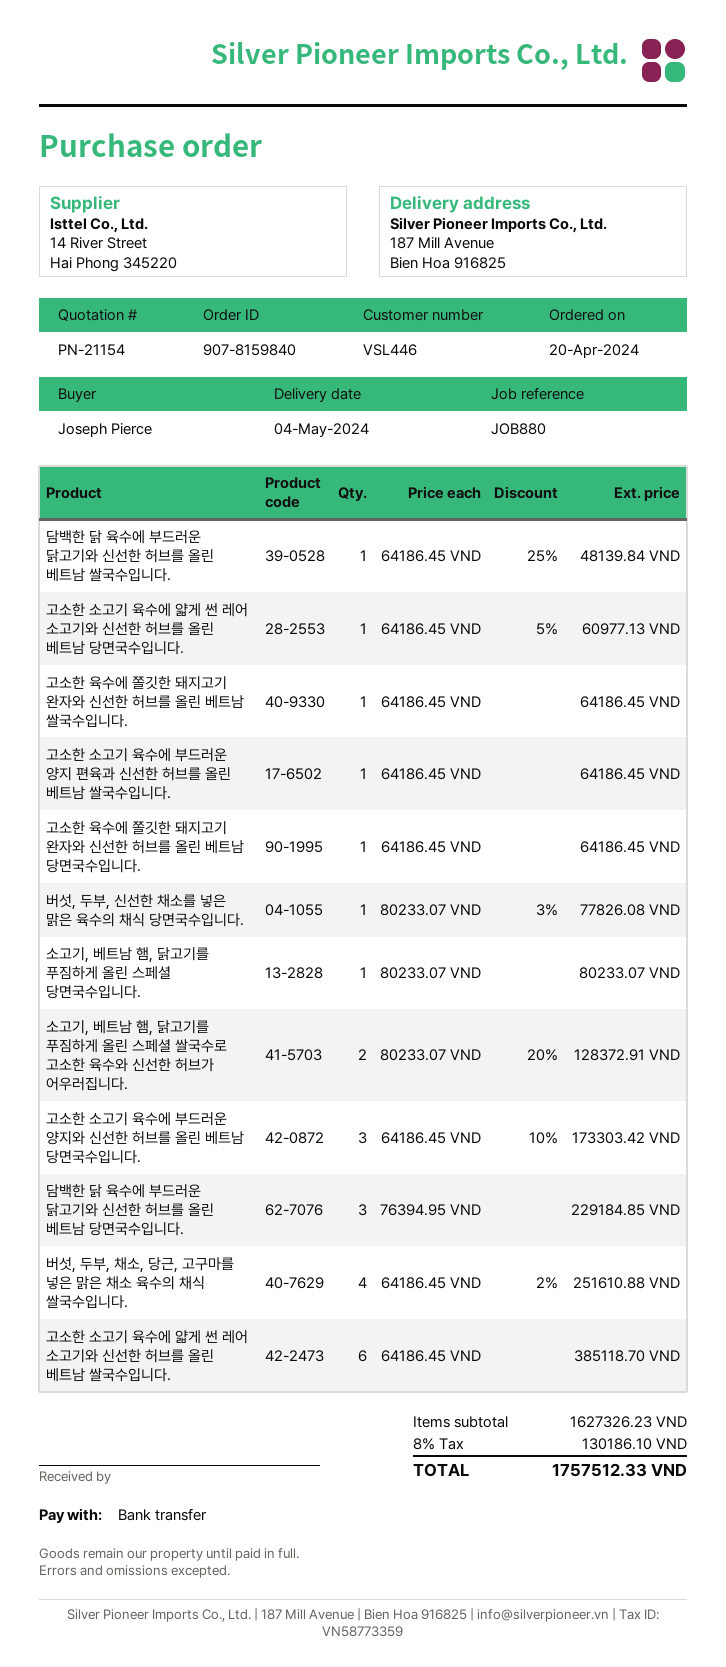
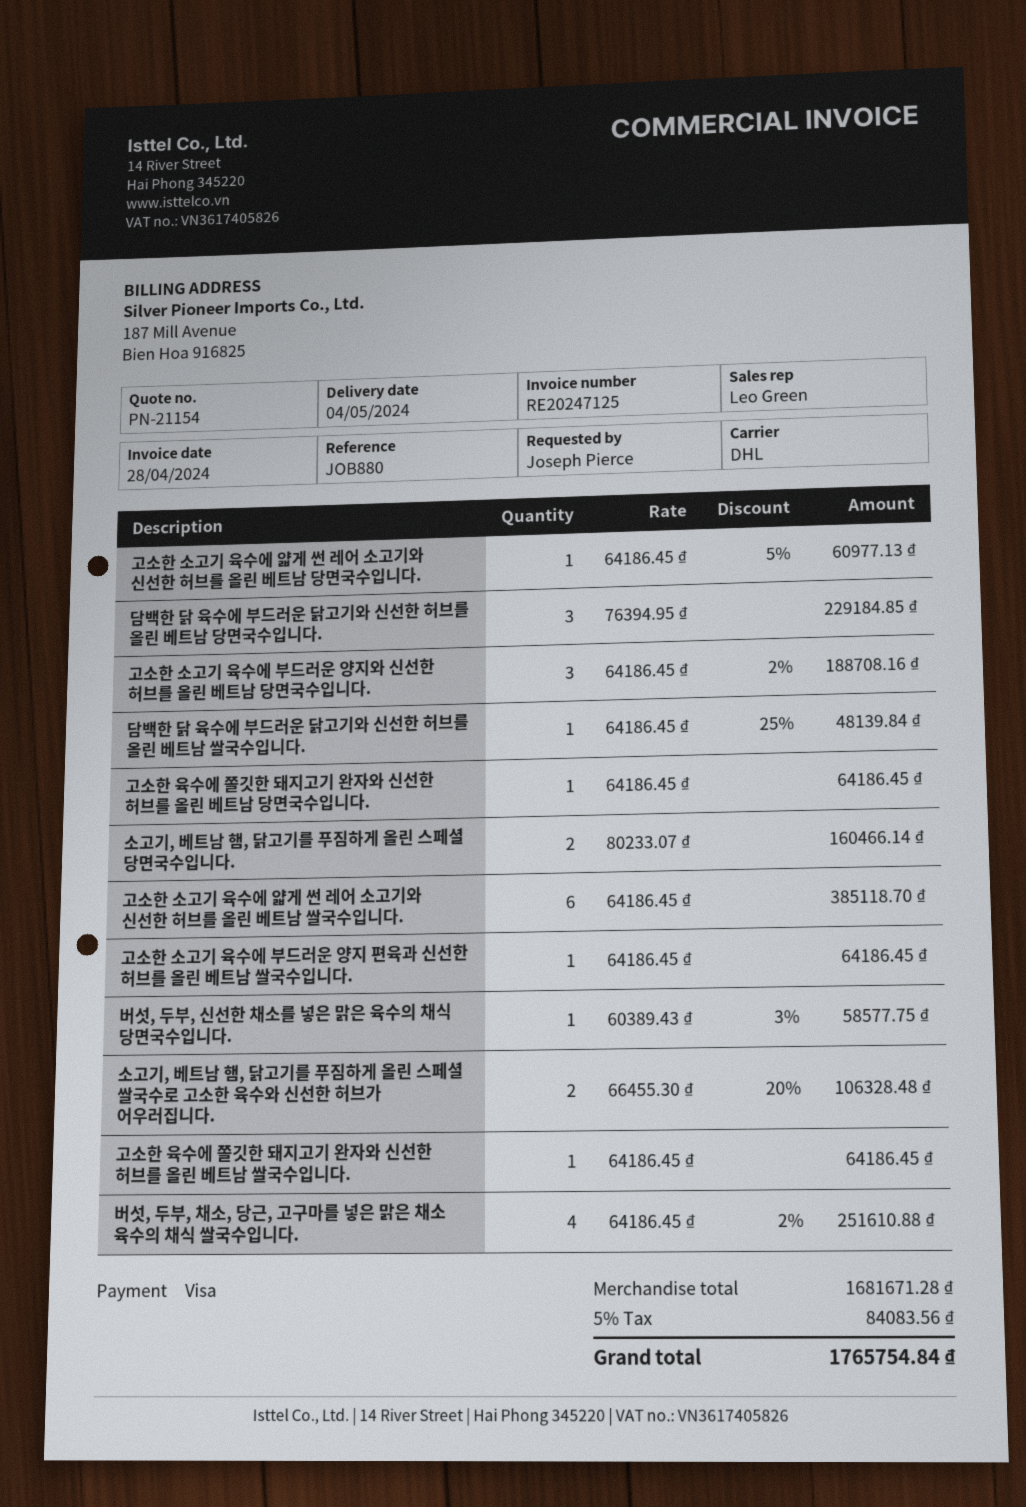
payment method: bank transfer -> Visa
버섯, 두부, 신선한 채소를 넣은 맑은 육수의 채식 당면국수입니다.: 1 x 80233.07 - 3% = 77826.08 -> 1 x 60389.43 - 3% = 58577.75
소고기, 베트남 햄, 닭고기를 푸짐하게 올린 스페셜 당면국수입니다.: 1 x 80233.07 = 80233.07 -> 2 x 80233.07 = 160466.14
소고기, 베트남 햄, 닭고기를 푸짐하게 올린 스페셜 쌀국수로 고소한 육수와 신선한 허브가 어우러집니다.: 2 x 80233.07 - 20% = 128372.91 -> 2 x 66455.30 - 20% = 106328.48
고소한 소고기 육수에 부드러운 양지와 신선한 허브를 올린 베트남 당면국수입니다.: 3 x 64186.45 - 10% = 173303.42 -> 3 x 64186.45 - 2% = 188708.16
subtotal: 1627326.23 -> 1681671.28
tax: 8% = 130186.10 -> 5% = 84083.56
total: 1757512.33 -> 1765754.84

